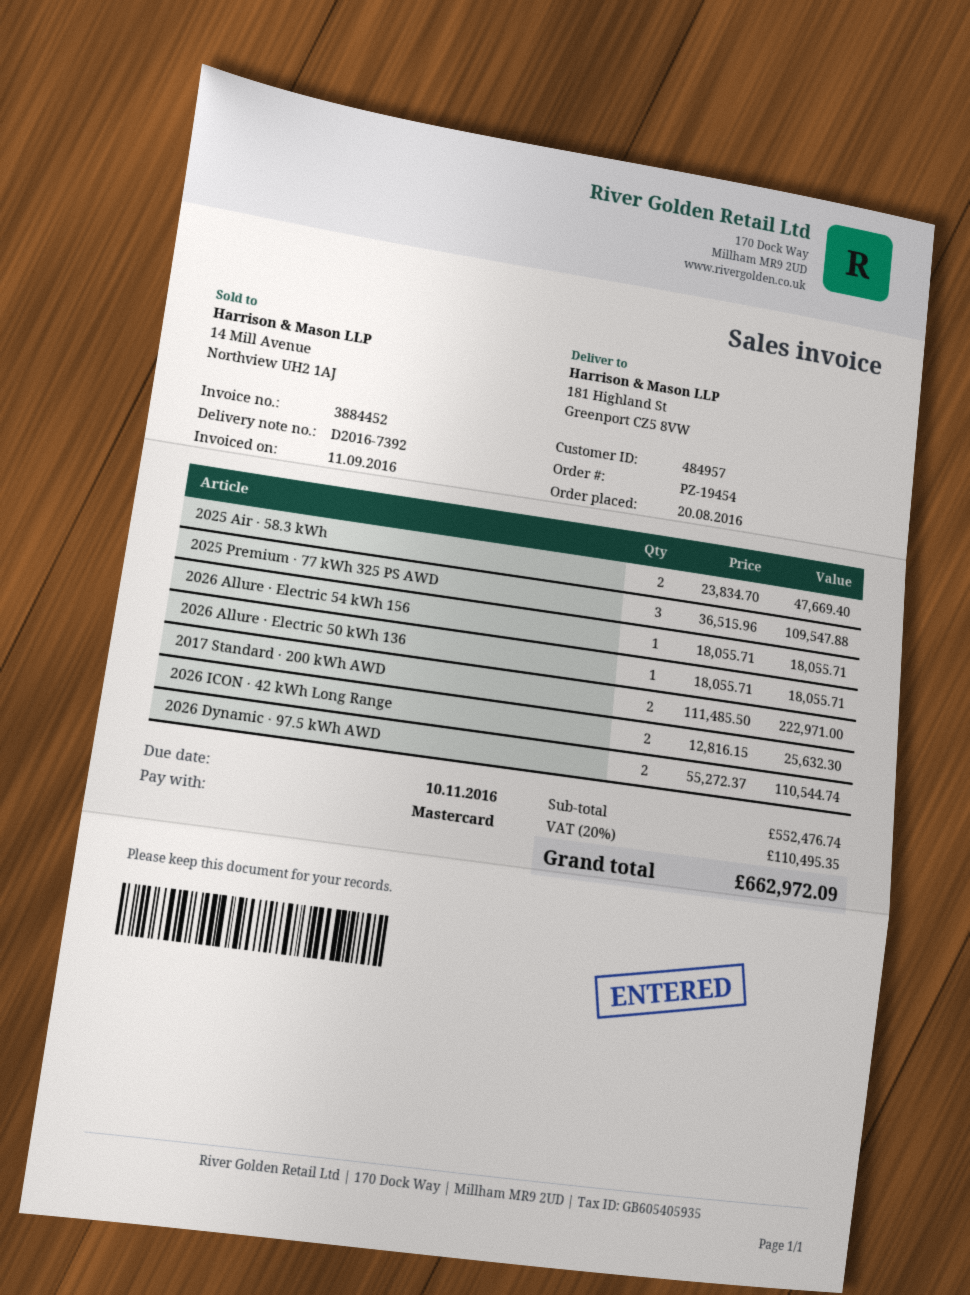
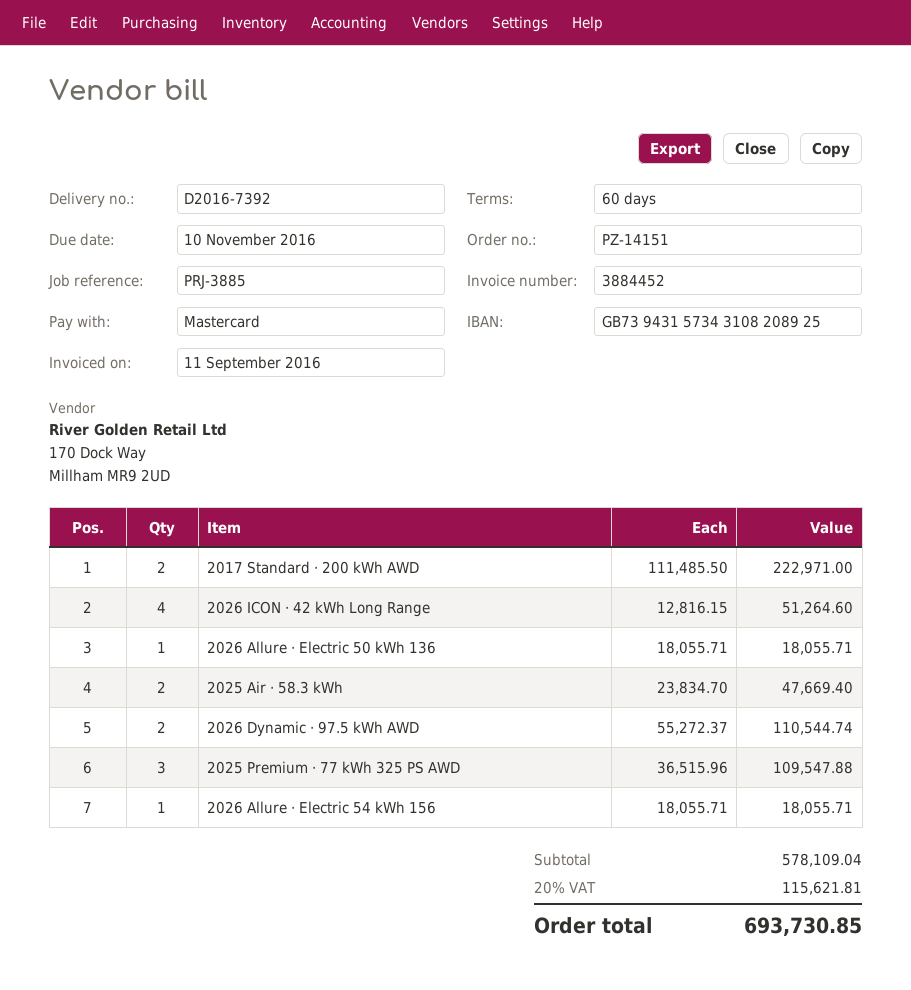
order number: PZ-19454 -> PZ-14151
2026 ICON · 42 kWh Long Range: 2 x 12816.15 = 25632.30 -> 4 x 12816.15 = 51264.60
subtotal: 552476.74 -> 578109.04
tax: 20% = 110495.35 -> 20% = 115621.81
total: 662972.09 -> 693730.85

